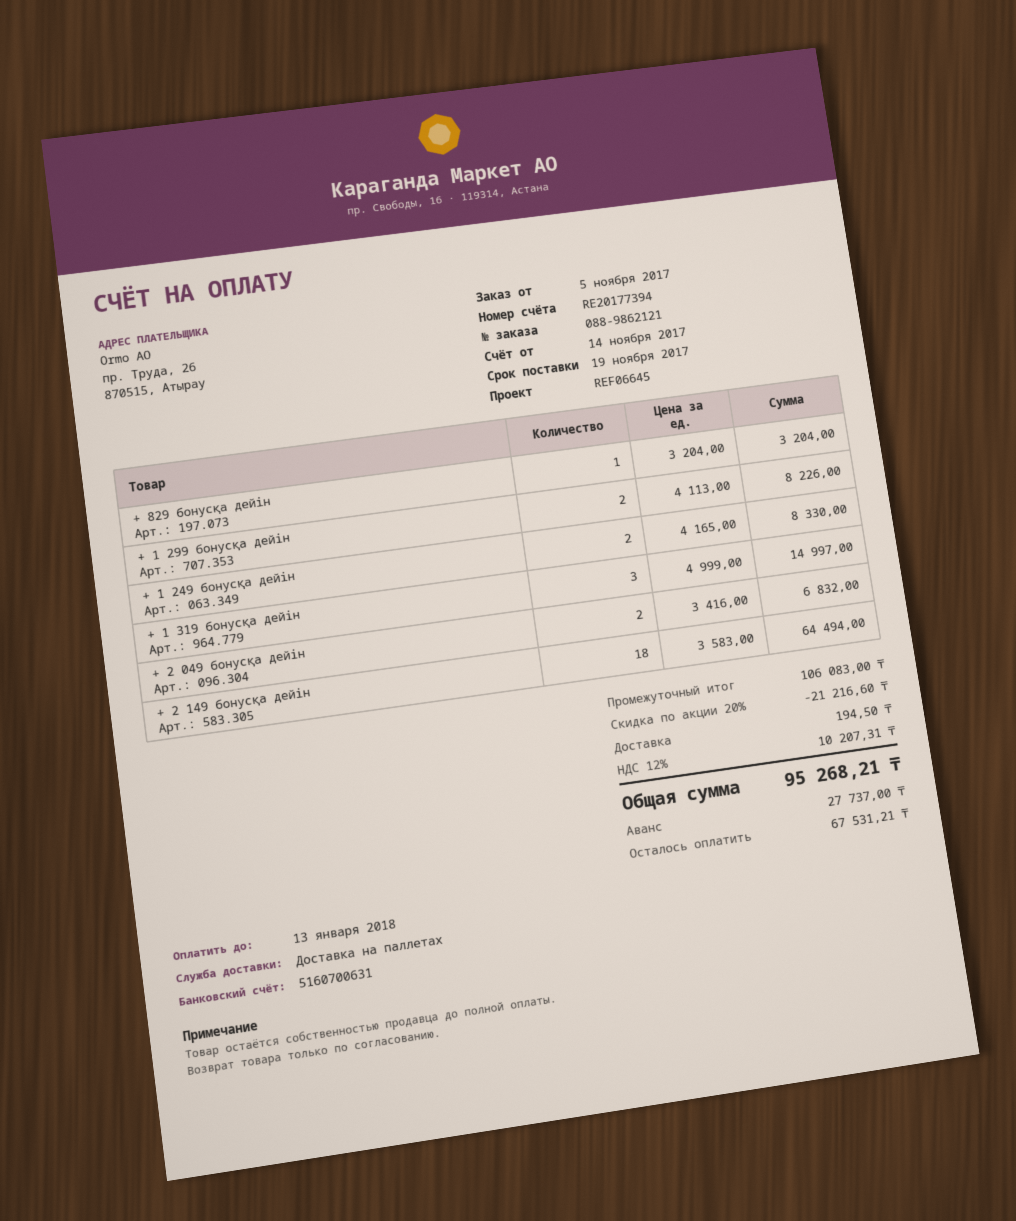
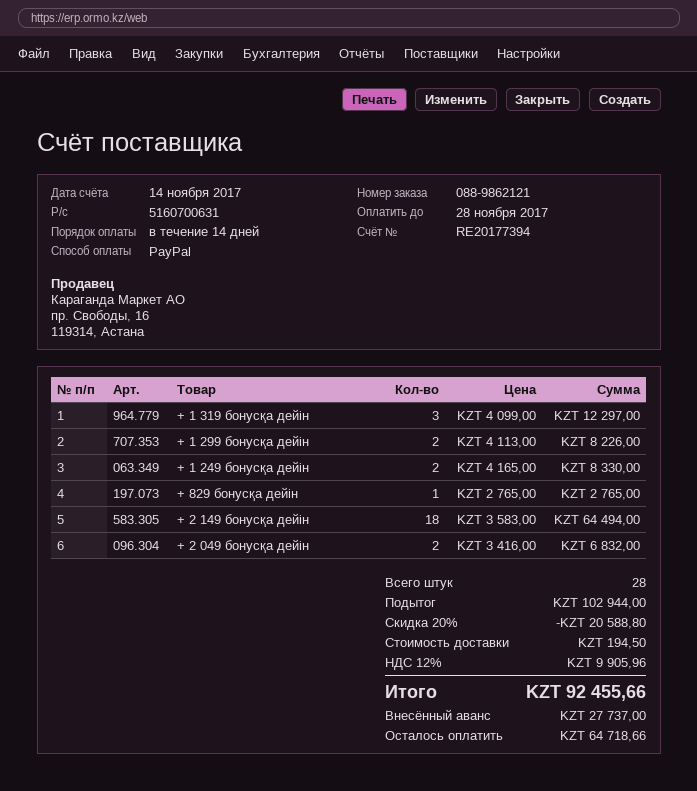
due date: 2018-01-13 -> 2017-11-28
+ 829 бонусқа дейін: 1 x 3204.00 = 3204.00 -> 1 x 2765.00 = 2765.00
+ 1 319 бонусқа дейін: 3 x 4999.00 = 14997.00 -> 3 x 4099.00 = 12297.00
subtotal: 106083.00 -> 102944.00
discount: 20% = 21216.60 -> 20% = 20588.80
tax: 12% = 10207.31 -> 12% = 9905.96
total: 95268.21 -> 92455.66
balance: 67531.21 -> 64718.66

